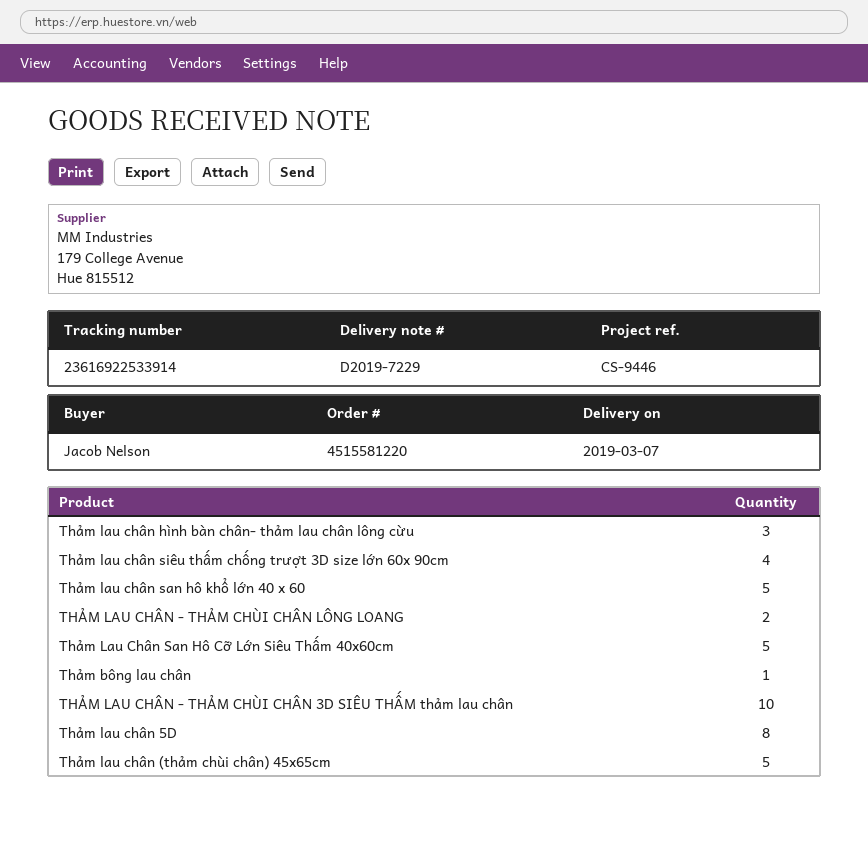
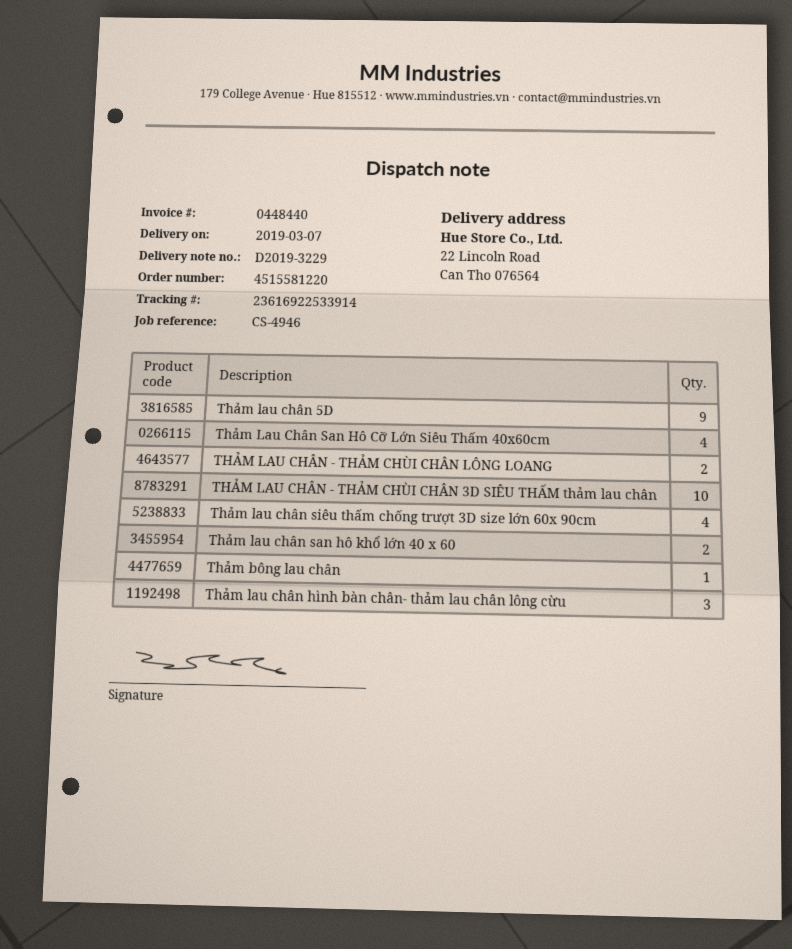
delivery note number: D2019-7229 -> D2019-3229
reference: CS-9446 -> CS-4946
Thảm lau chân san hô khổ lớn 40 x 60: 5 -> 2
Thảm Lau Chân San Hô Cỡ Lớn Siêu Thấm 40x60cm: 5 -> 4
Thảm lau chân 5D: 8 -> 9
Thảm lau chân (thảm chùi chân) 45x65cm: 5 -> none

